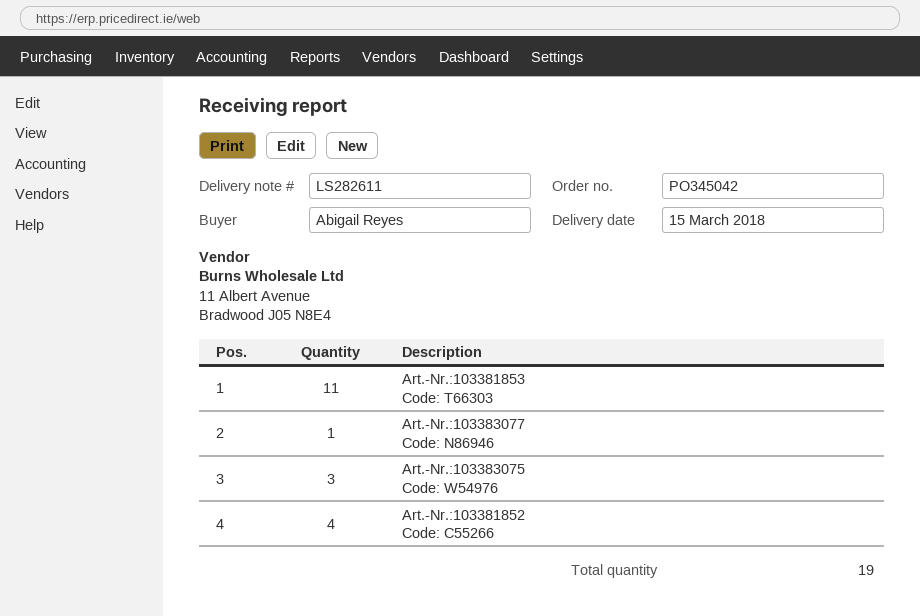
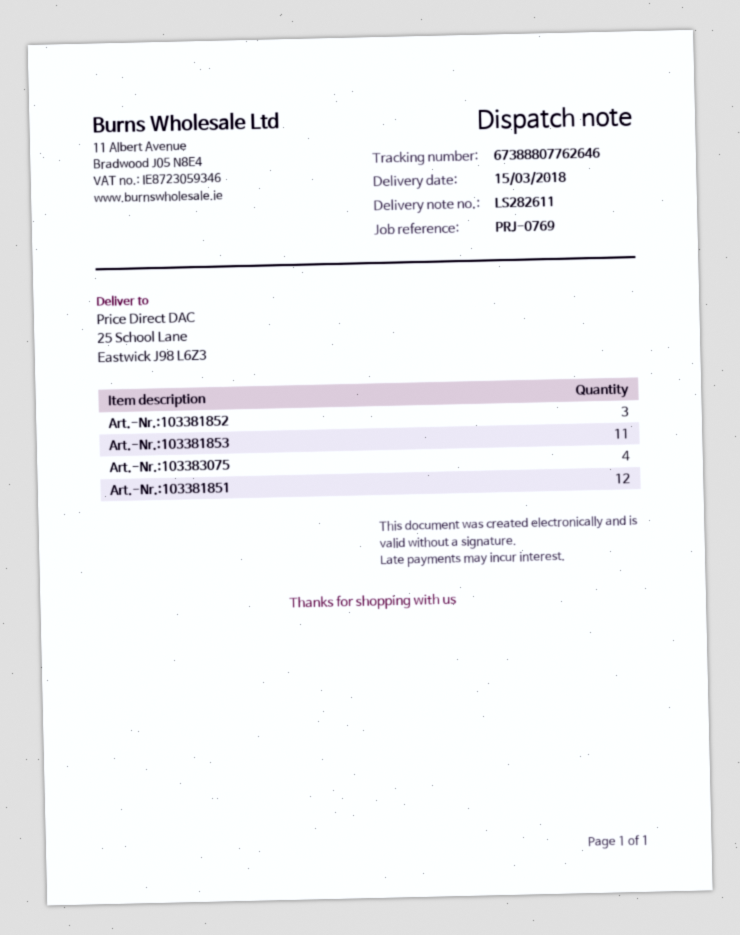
Art.-Nr.:103383077: 1 -> none
Art.-Nr.:103383075: 3 -> 4
Art.-Nr.:103381852: 4 -> 3
Art.-Nr.:103381851: none -> 12

